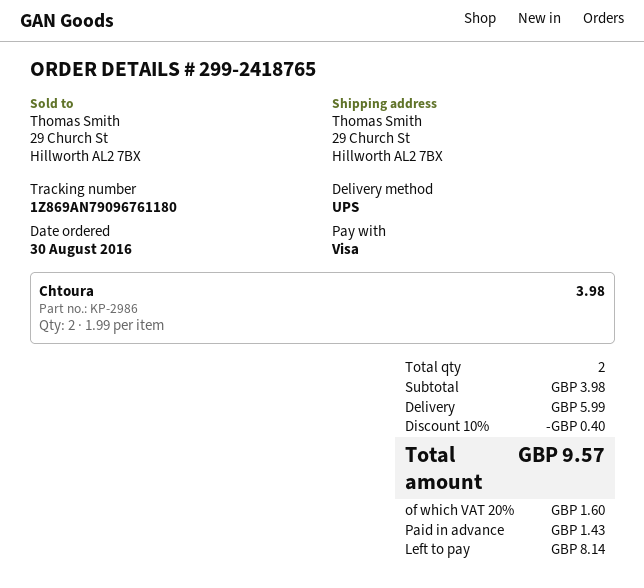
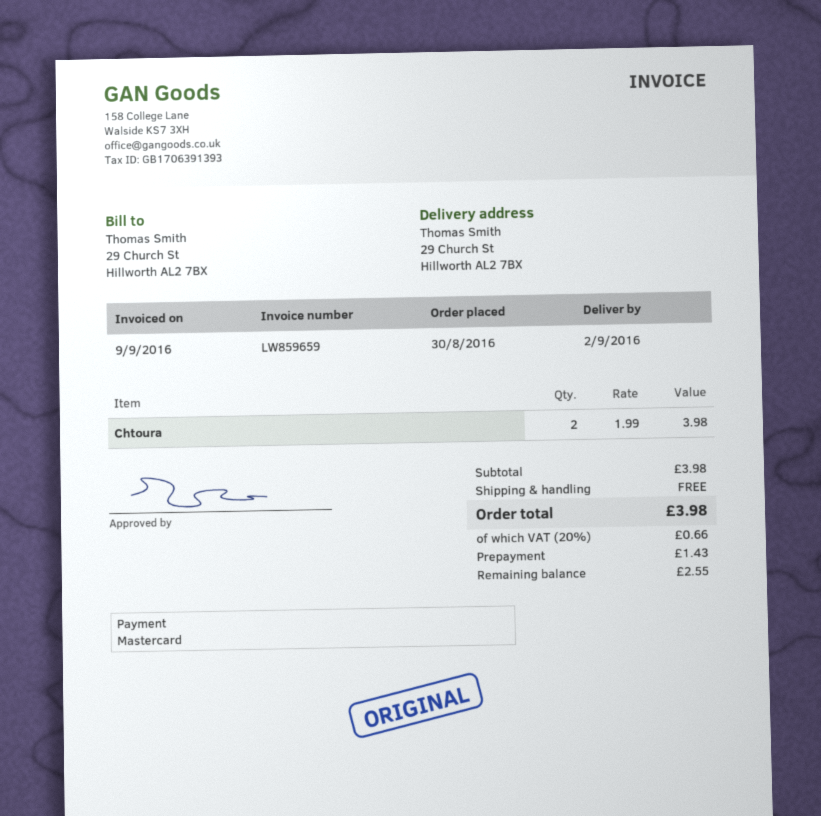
payment method: Visa -> Mastercard
discount: 10% = 0.40 -> none
shipping: 5.99 -> 0.00
tax: 20% = 1.60 -> 20% = 0.66
total: 9.57 -> 3.98
balance: 8.14 -> 2.55

